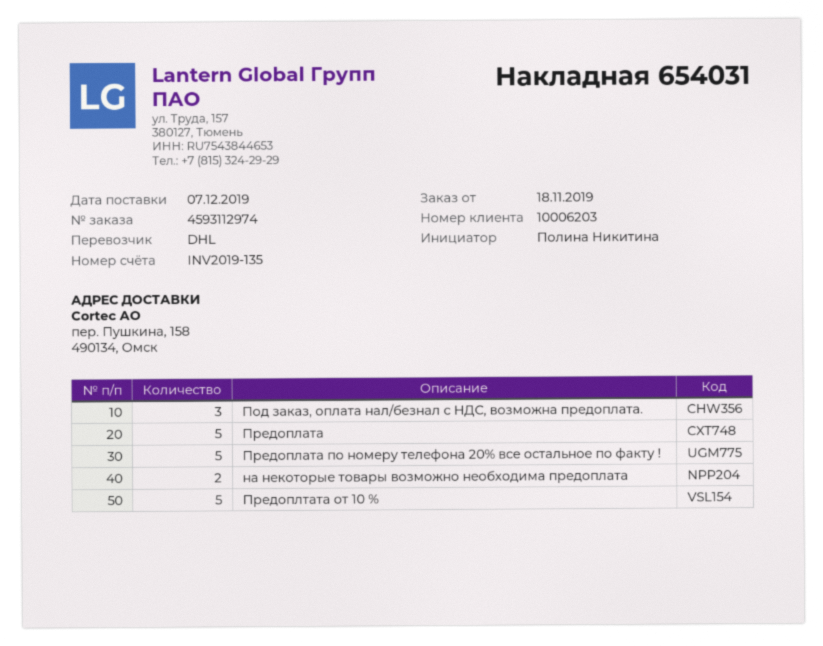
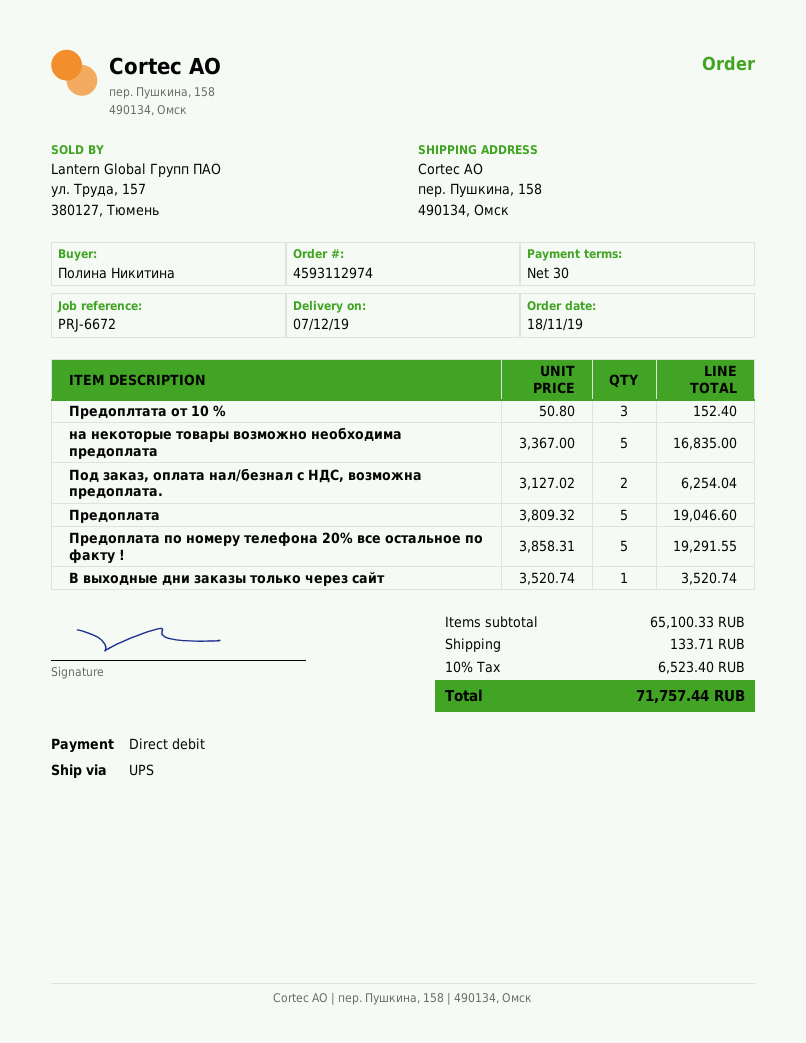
shipping method: DHL -> UPS
Под заказ, оплата нал/безнал с НДС, возможна предоплата.: 3 -> 2
на некоторые товары возможно необходима предоплата: 2 -> 5
Предоплтата от 10 %: 5 -> 3
В выходные дни заказы только через сайт: none -> 1

